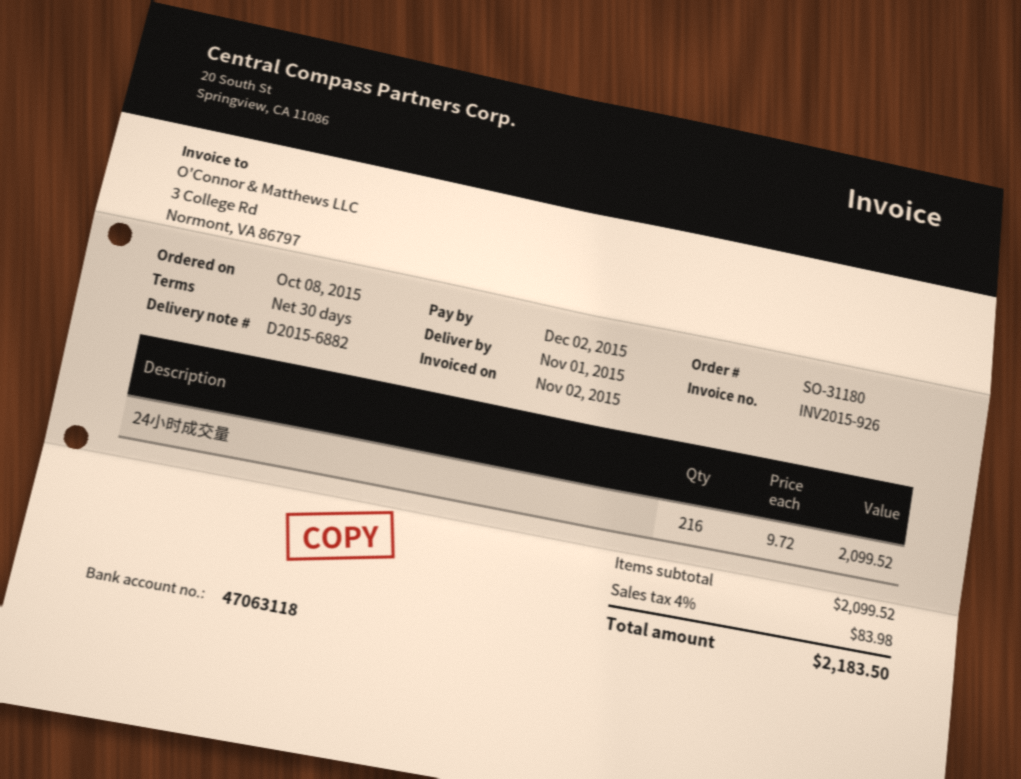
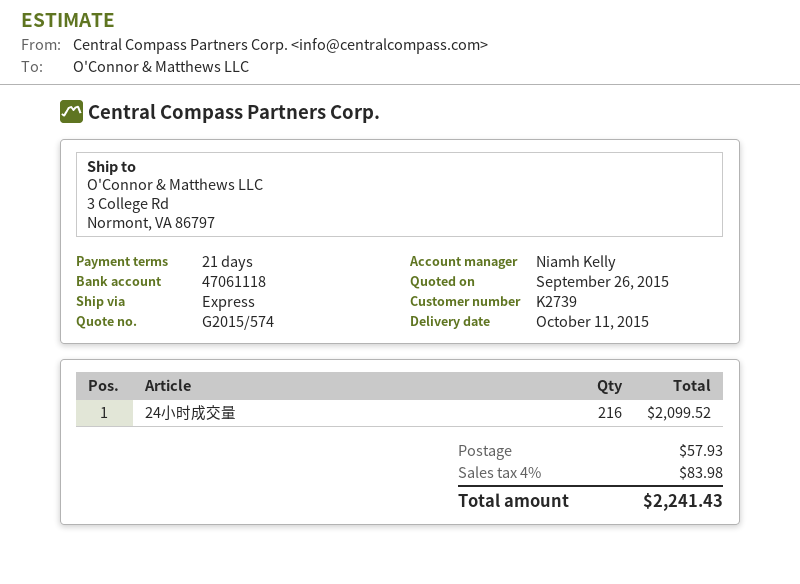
delivery date: 2015-11-01 -> 2015-10-11
payment terms: 30 days -> 21 days
bank account: 47063118 -> 47061118
shipping: none -> 57.93
total: 2183.50 -> 2241.43

